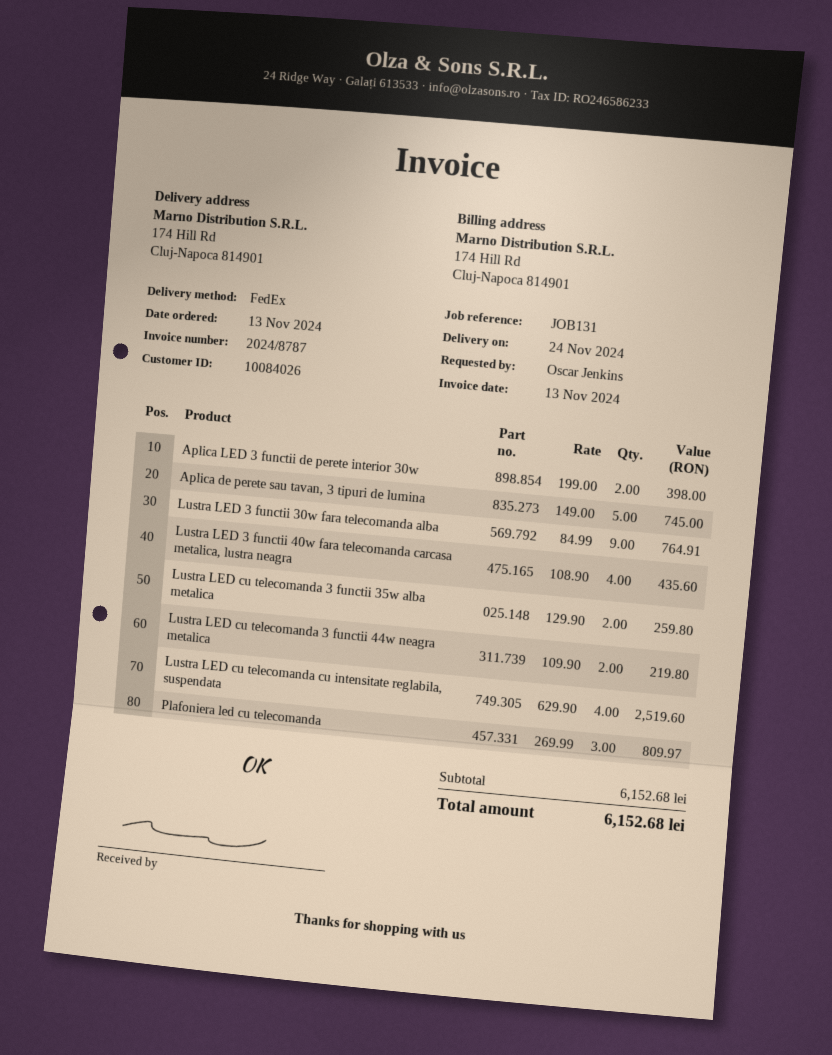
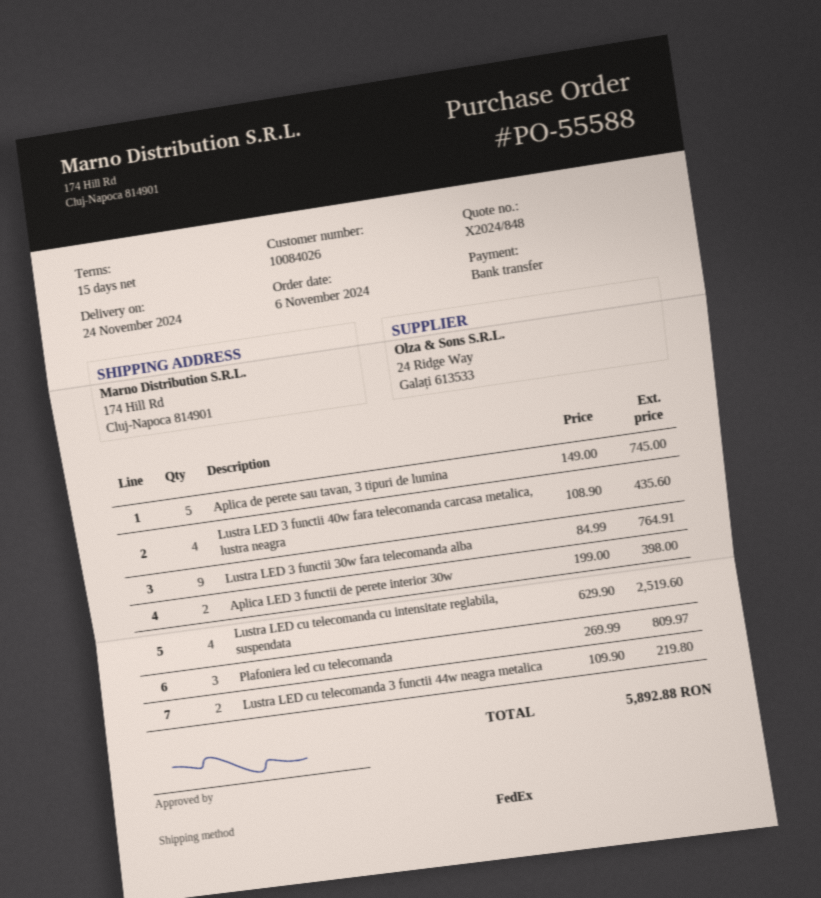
order date: 2024-11-13 -> 2024-11-06
Lustra LED cu telecomanda 3 functii 35w alba metalica: 2 x 129.90 = 259.80 -> none
total: 6152.68 -> 5892.88

